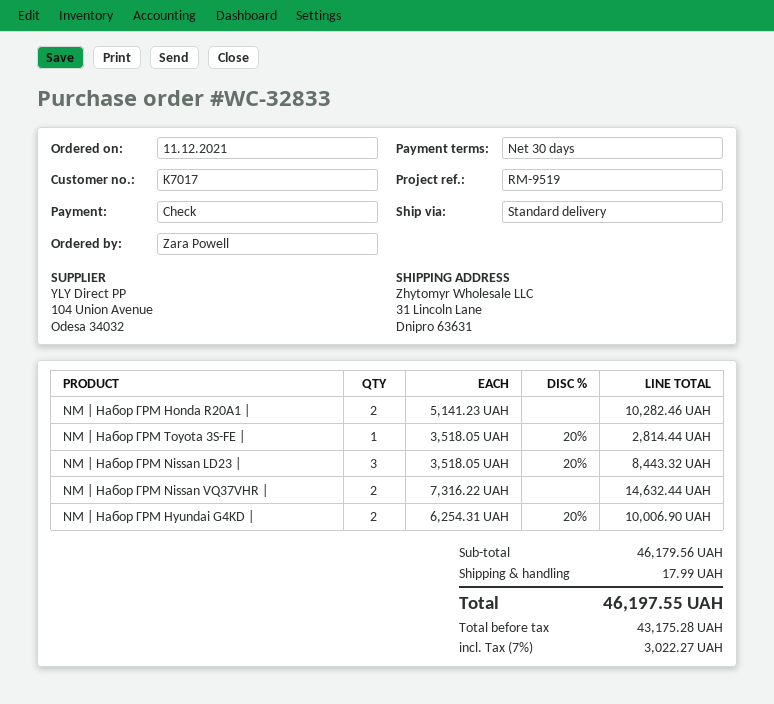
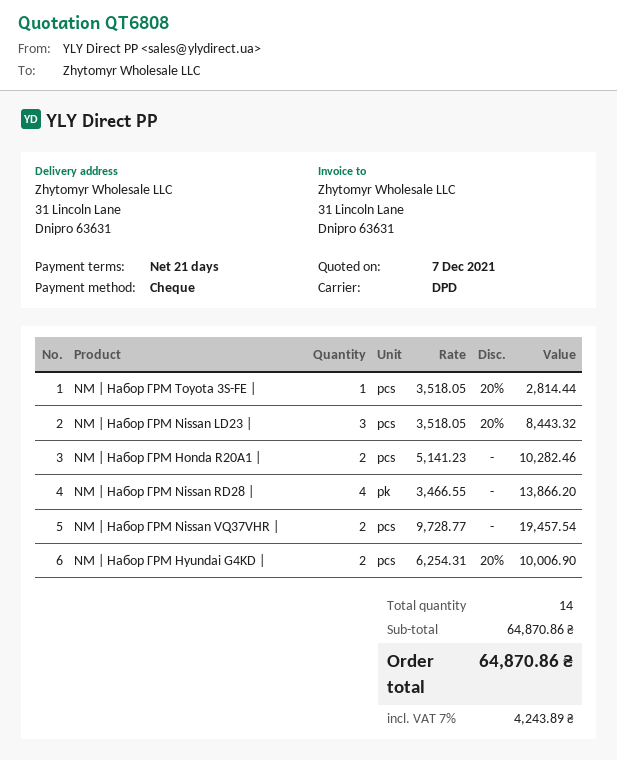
payment terms: 30 days -> 21 days
shipping method: standard -> DPD
NM | Набор ГРМ Nissan VQ37VHR |: 2 x 7316.22 = 14632.44 -> 2 x 9728.77 = 19457.54
NM | Набор ГРМ Nissan RD28 |: none -> 4 x 3466.55 = 13866.20
subtotal: 46179.56 -> 64870.86
shipping: 17.99 -> none
tax: 7% = 3022.27 -> 7% = 4243.89
total: 46197.55 -> 64870.86

